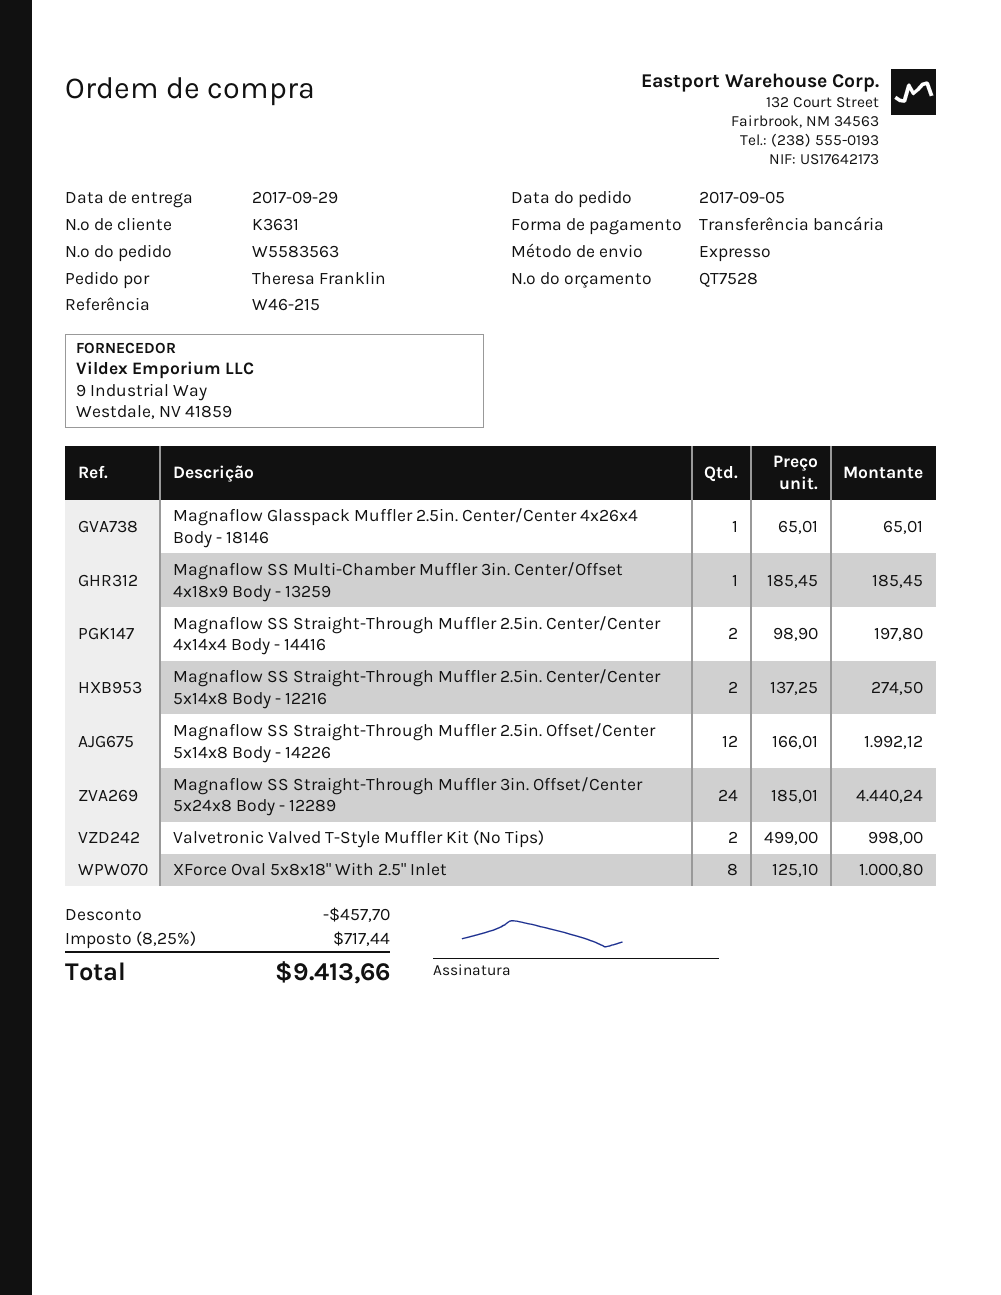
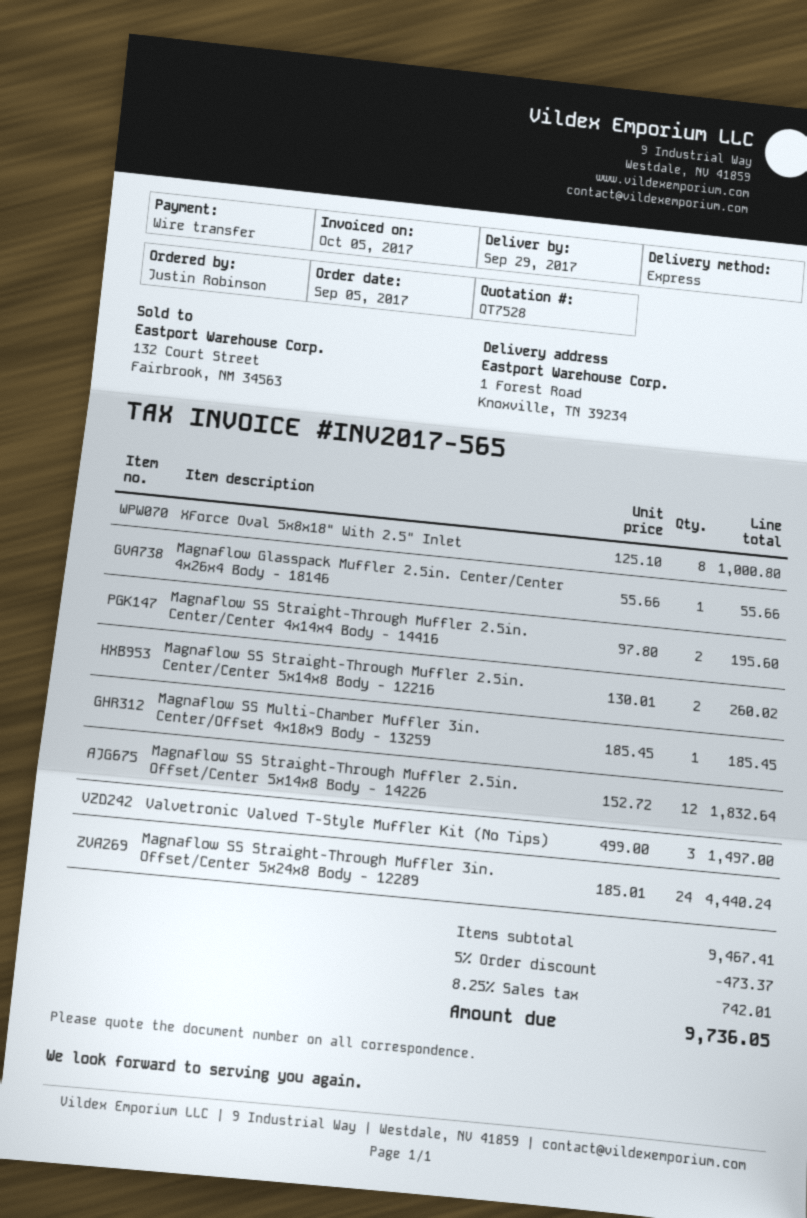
ordered by: Theresa Franklin -> Justin Robinson
Magnaflow Glasspack Muffler 2.5in. Center/Center 4x26x4 Body - 18146: 1 x 65.01 = 65.01 -> 1 x 55.66 = 55.66
Magnaflow SS Straight-Through Muffler 2.5in. Center/Center 4x14x4 Body - 14416: 2 x 98.90 = 197.80 -> 2 x 97.80 = 195.60
Magnaflow SS Straight-Through Muffler 2.5in. Center/Center 5x14x8 Body - 12216: 2 x 137.25 = 274.50 -> 2 x 130.01 = 260.02
Magnaflow SS Straight-Through Muffler 2.5in. Offset/Center 5x14x8 Body - 14226: 12 x 166.01 = 1992.12 -> 12 x 152.72 = 1832.64
Valvetronic Valved T-Style Muffler Kit (No Tips): 2 x 499.00 = 998.00 -> 3 x 499.00 = 1497.00
discount: 457.70 -> 473.37
tax: 8.25% = 717.44 -> 8.25% = 742.01
total: 9413.66 -> 9736.05

